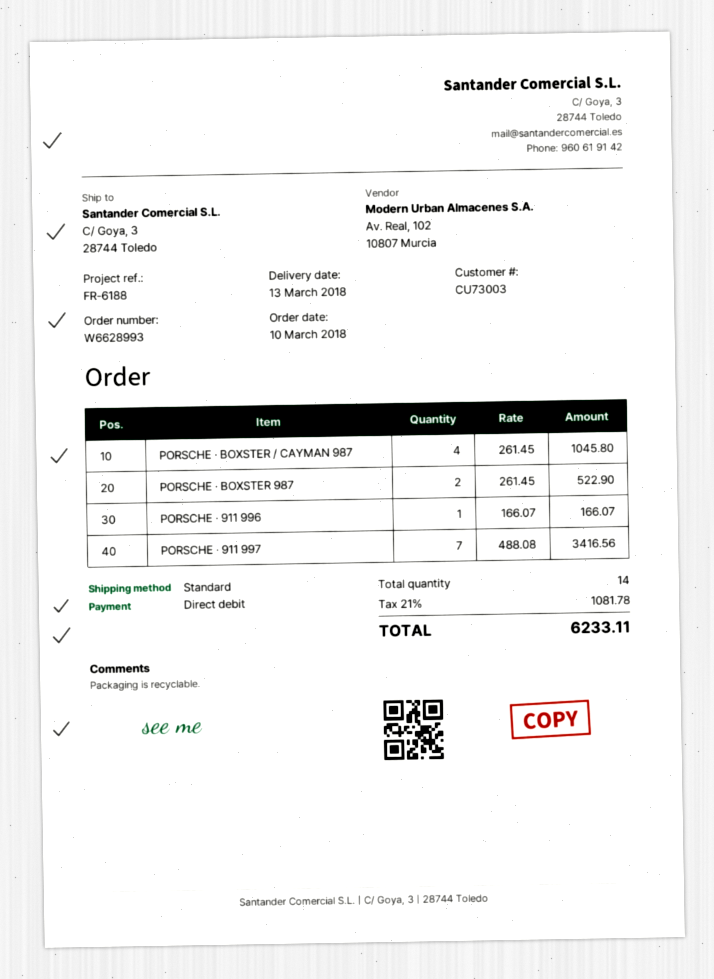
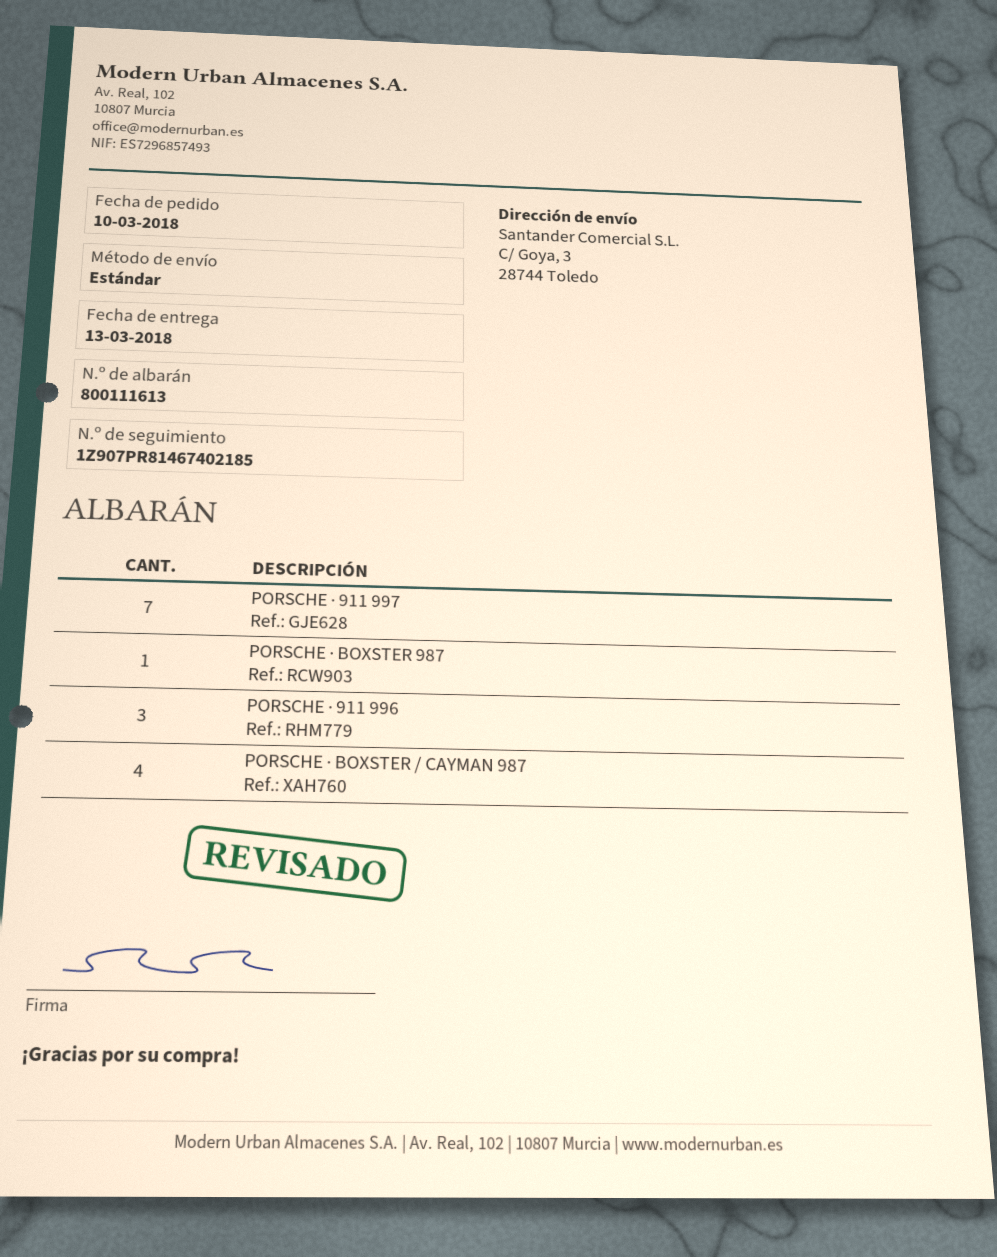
PORSCHE · BOXSTER 987: 2 -> 1
PORSCHE · 911 996: 1 -> 3

